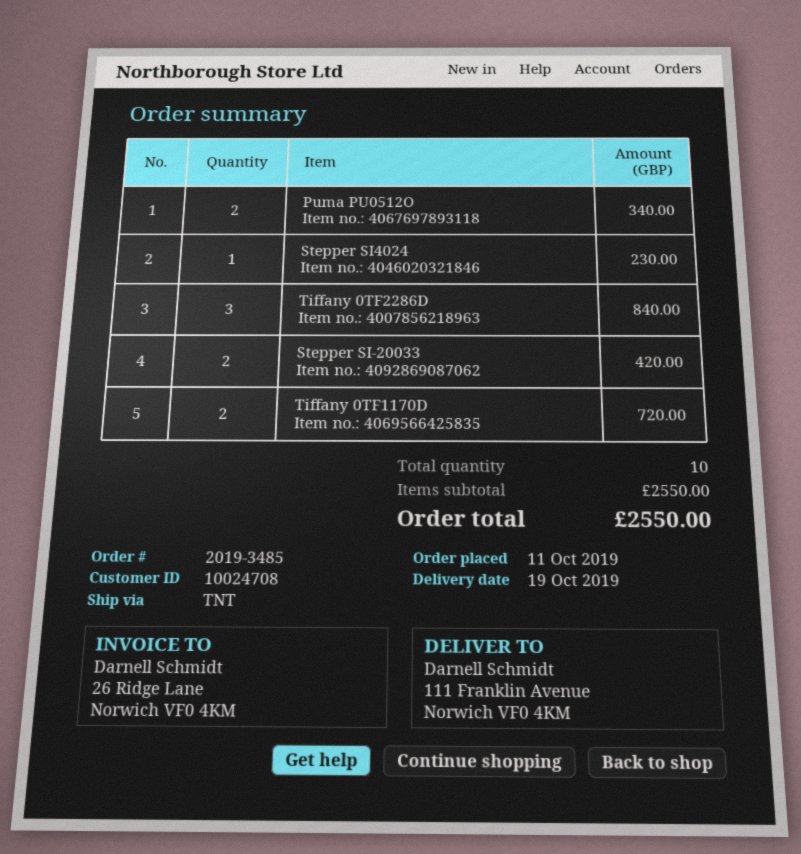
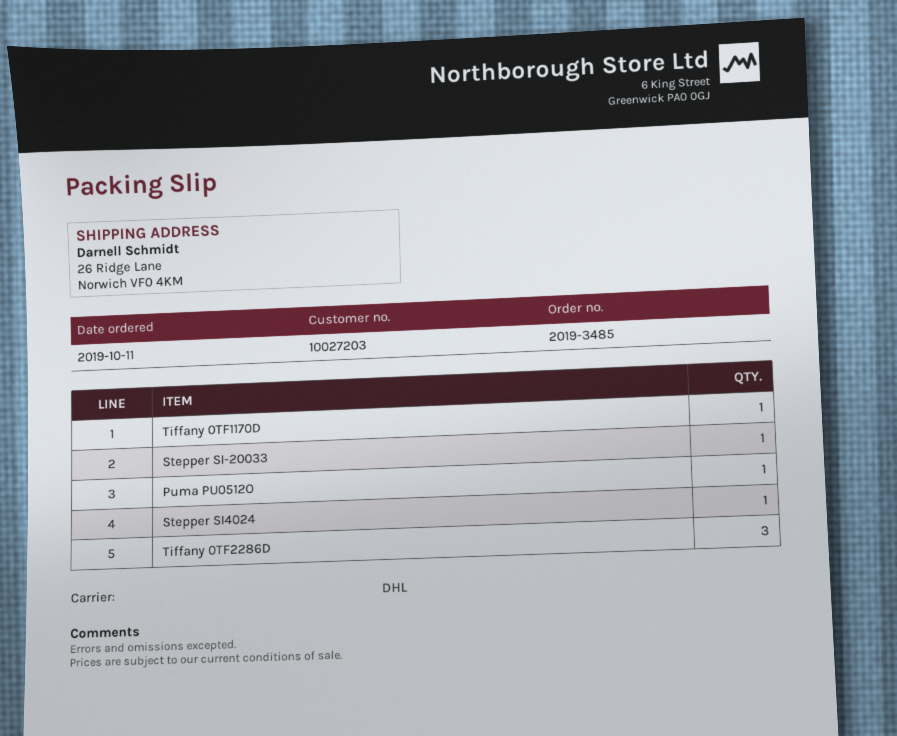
customer number: 10024708 -> 10027203
shipping method: TNT -> DHL
ship to: 111 Franklin Avenue, Norwich VF0 4KM -> 26 Ridge Lane, Norwich VF0 4KM
Puma PU0512O: 2 -> 1
Stepper SI-20033: 2 -> 1
Tiffany 0TF1170D: 2 -> 1

